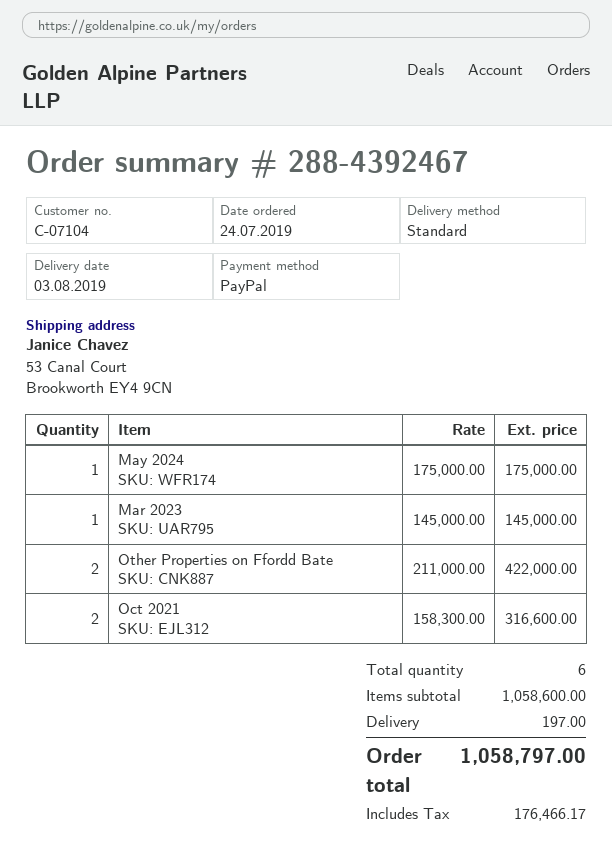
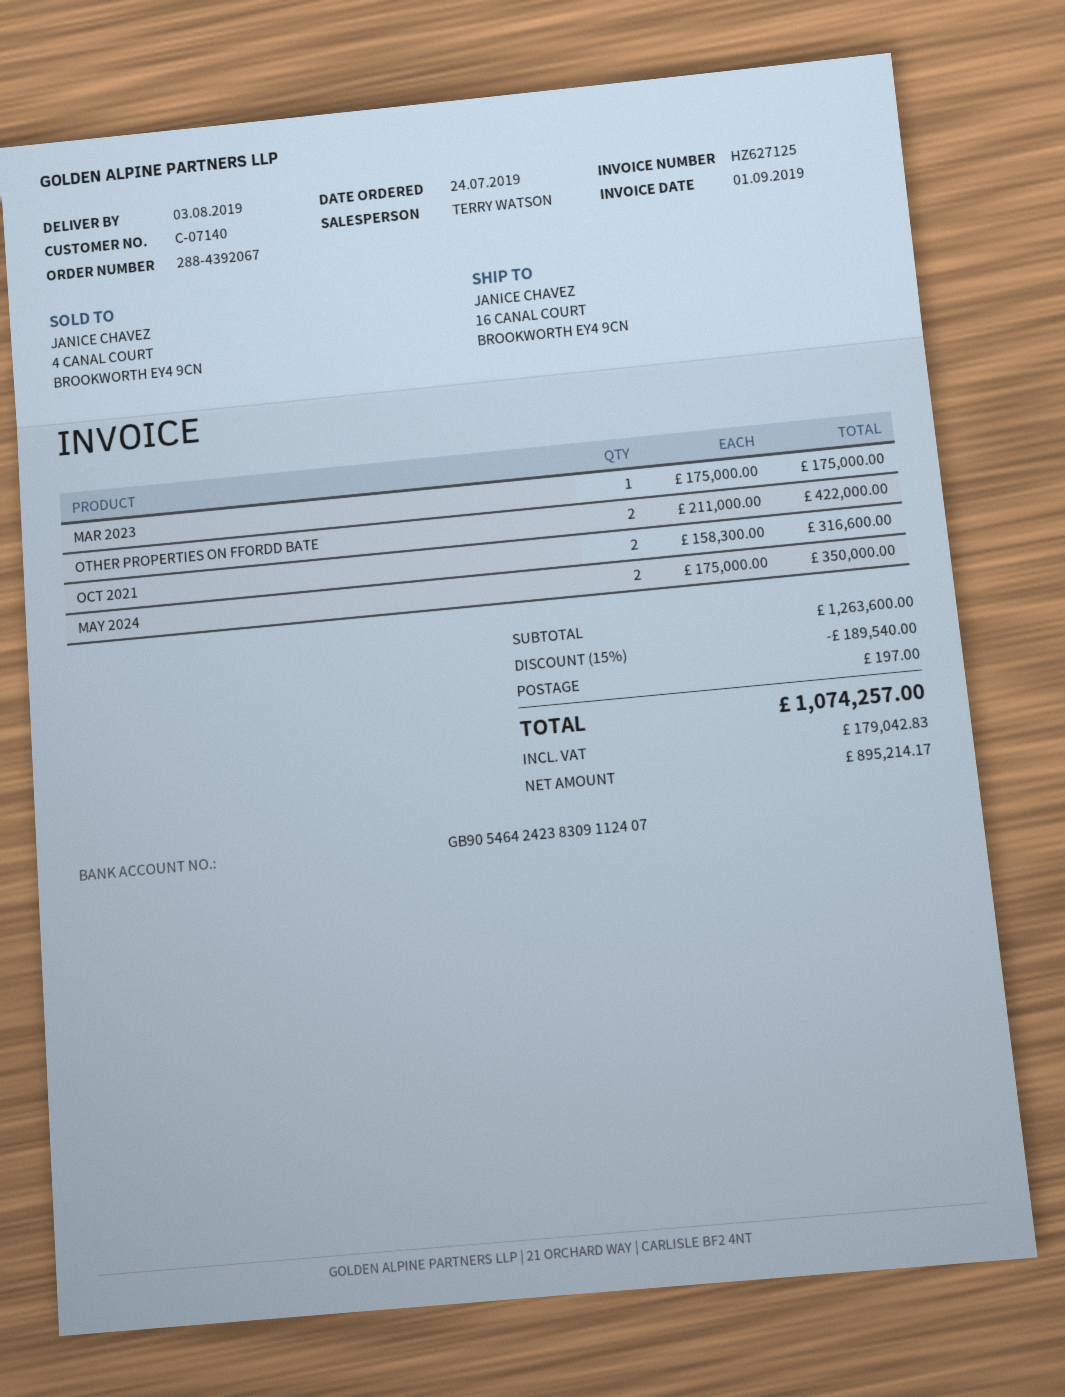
order number: 288-4392467 -> 288-4392067
customer number: C-07104 -> C-07140
ship to: 53 Canal Court, Brookworth EY4 9CN -> 16 CANAL COURT, BROOKWORTH EY4 9CN
May 2024: 1 x 175000.00 = 175000.00 -> 2 x 175000.00 = 350000.00
Mar 2023: 1 x 145000.00 = 145000.00 -> 1 x 175000.00 = 175000.00
subtotal: 1058600.00 -> 1263600.00
discount: none -> 15% = 189540.00
tax: 176466.17 -> 179042.83
total: 1058797.00 -> 1074257.00

